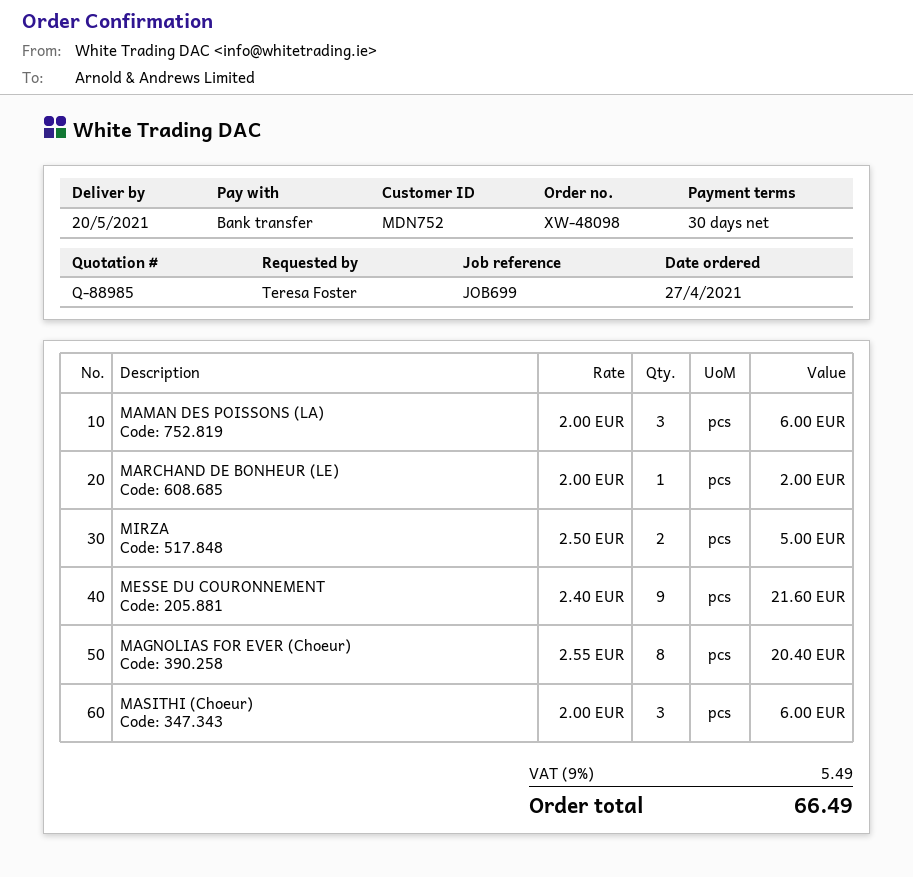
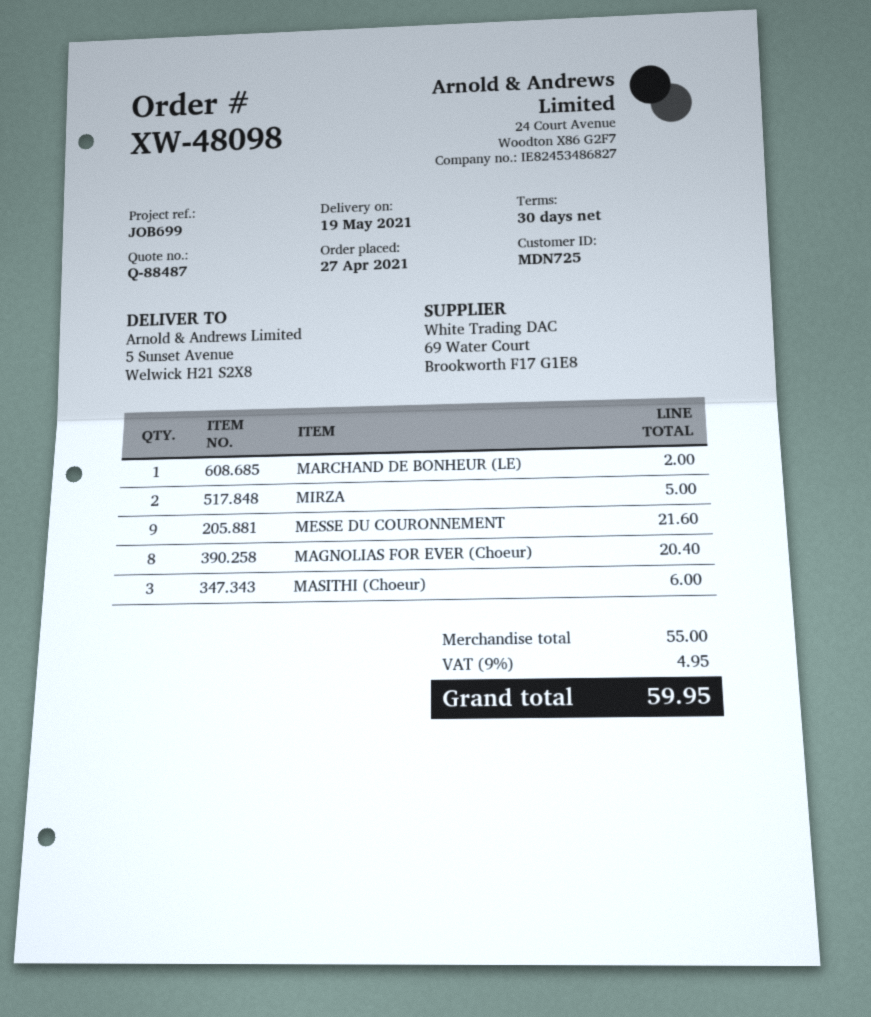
quote number: Q-88985 -> Q-88487
delivery date: 2021-05-20 -> 2021-05-19
customer number: MDN752 -> MDN725
MAMAN DES POISSONS (LA): 3 for 6.00 -> none
tax: 9% = 5.49 -> 9% = 4.95
total: 66.49 -> 59.95

